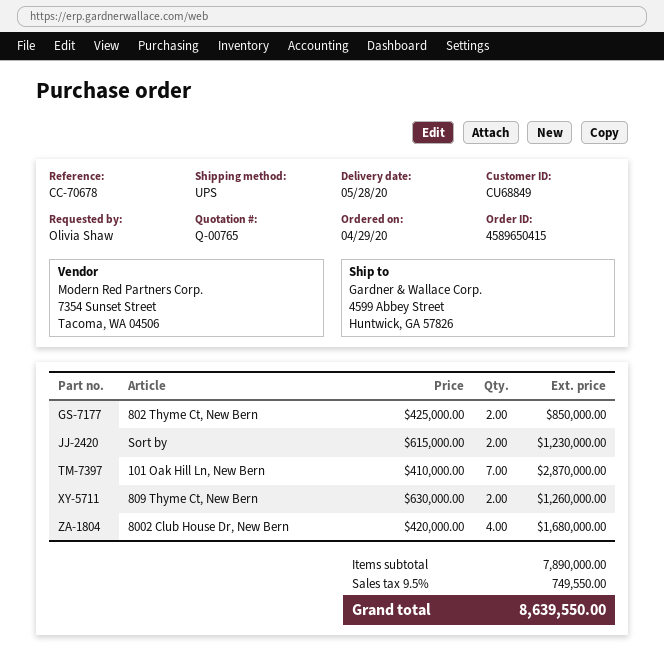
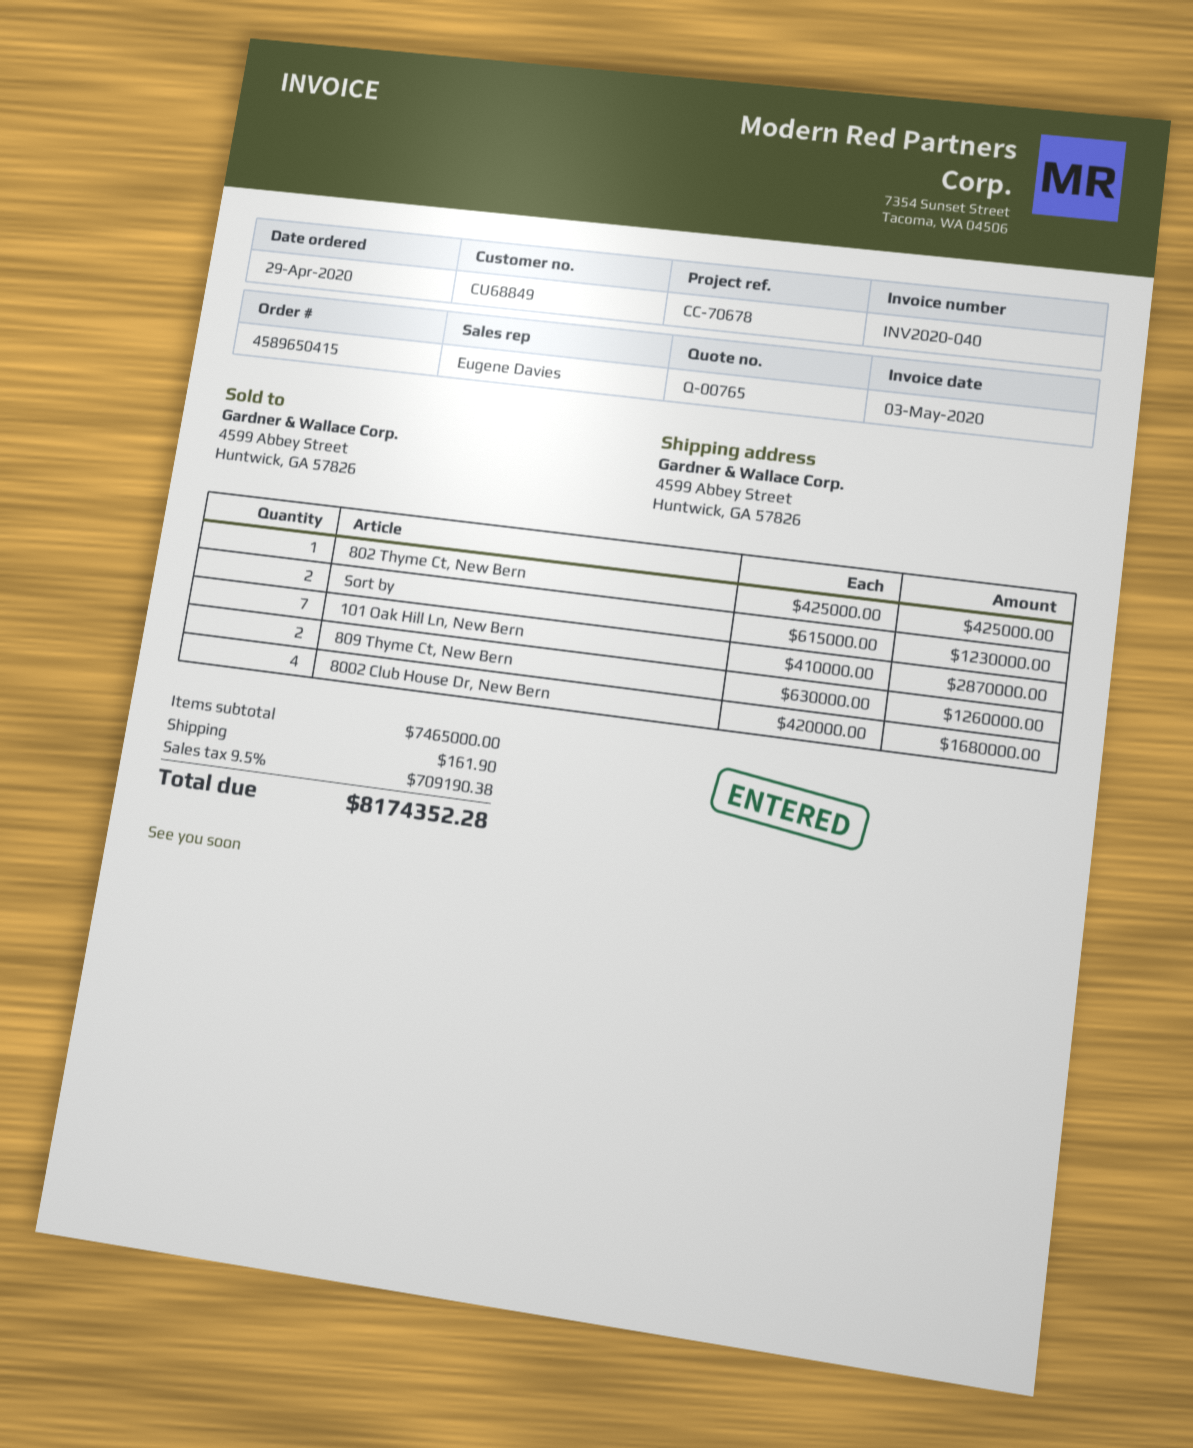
802 Thyme Ct, New Bern: 2 x 425000.00 = 850000.00 -> 1 x 425000.00 = 425000.00
subtotal: 7890000.00 -> 7465000.00
shipping: none -> 161.90
tax: 9.5% = 749550.00 -> 9.5% = 709190.38
total: 8639550.00 -> 8174352.28

